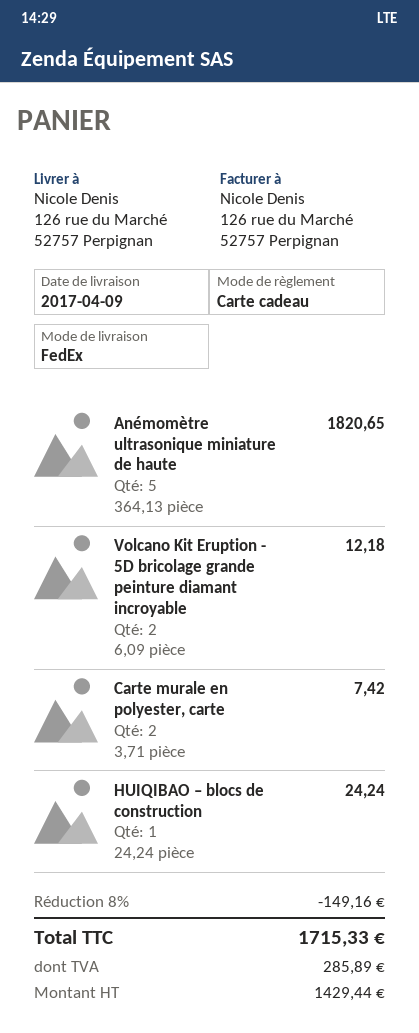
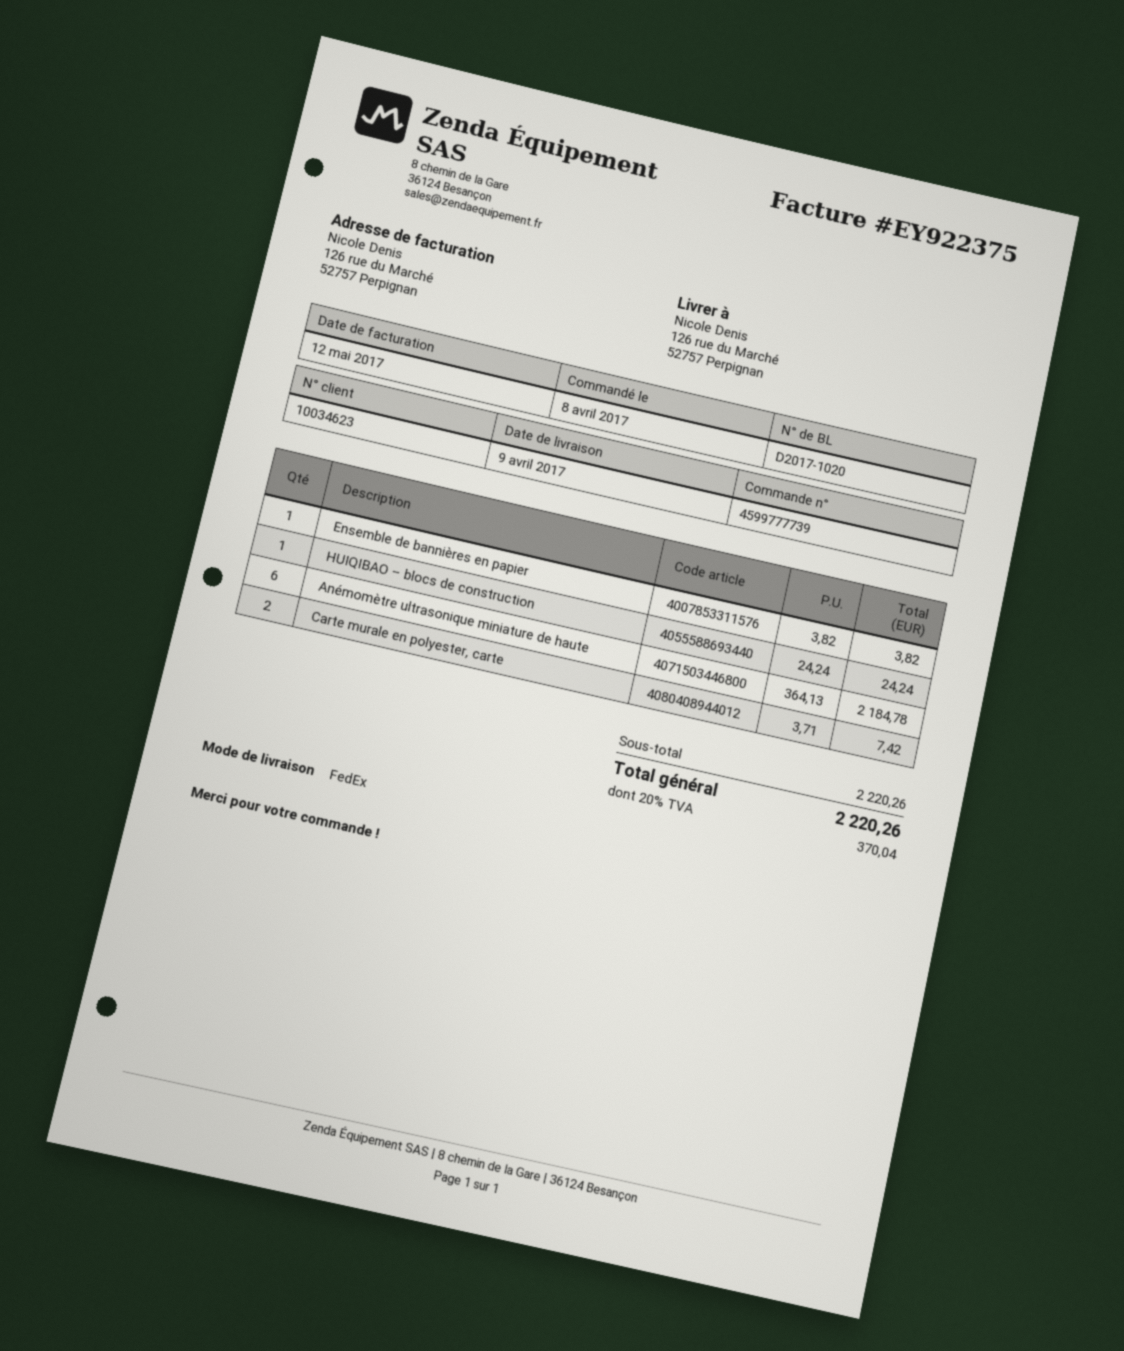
Anémomètre ultrasonique miniature de haute: 5 x 364.13 = 1820.65 -> 6 x 364.13 = 2184.78
Volcano Kit Eruption - 5D bricolage grande peinture diamant incroyable: 2 x 6.09 = 12.18 -> none
Ensemble de bannières en papier: none -> 1 x 3.82 = 3.82
discount: 8% = 149.16 -> none
tax: 285.89 -> 370.04
total: 1715.33 -> 2220.26

